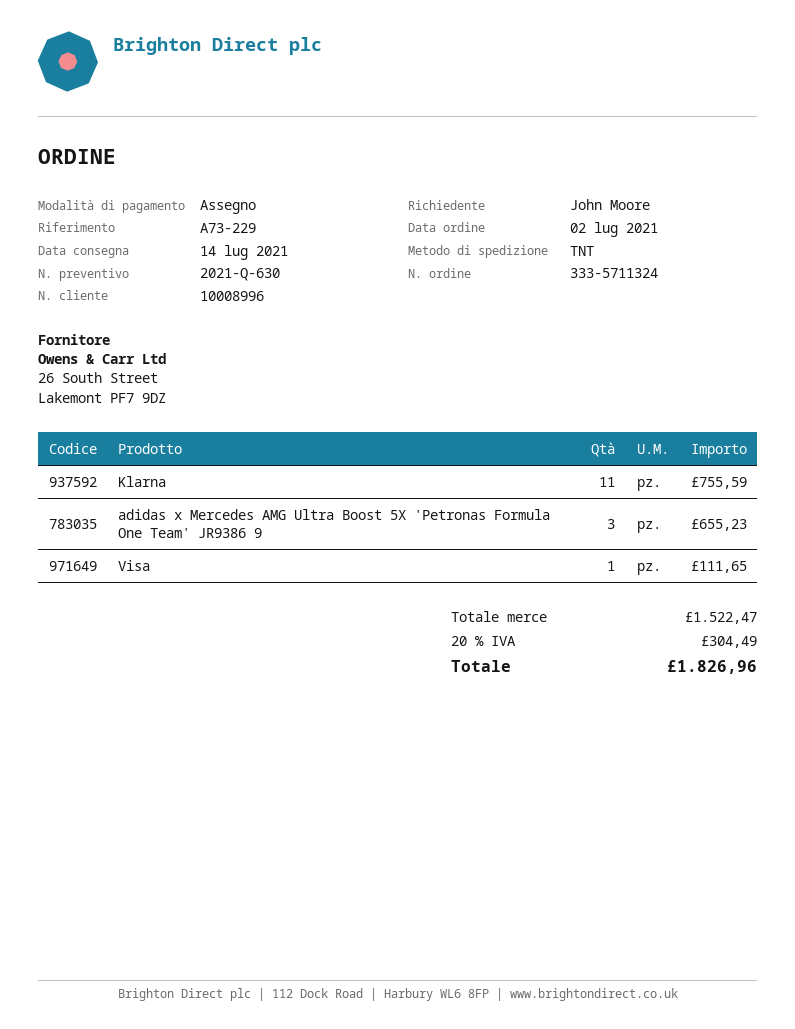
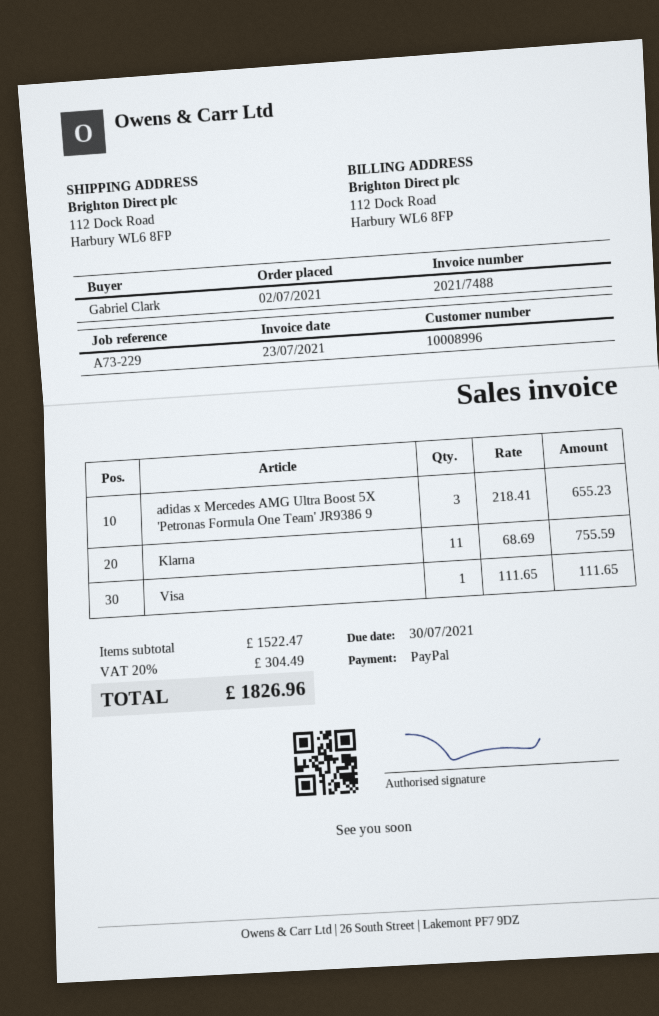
ordered by: John Moore -> Gabriel Clark
payment method: cheque -> PayPal

